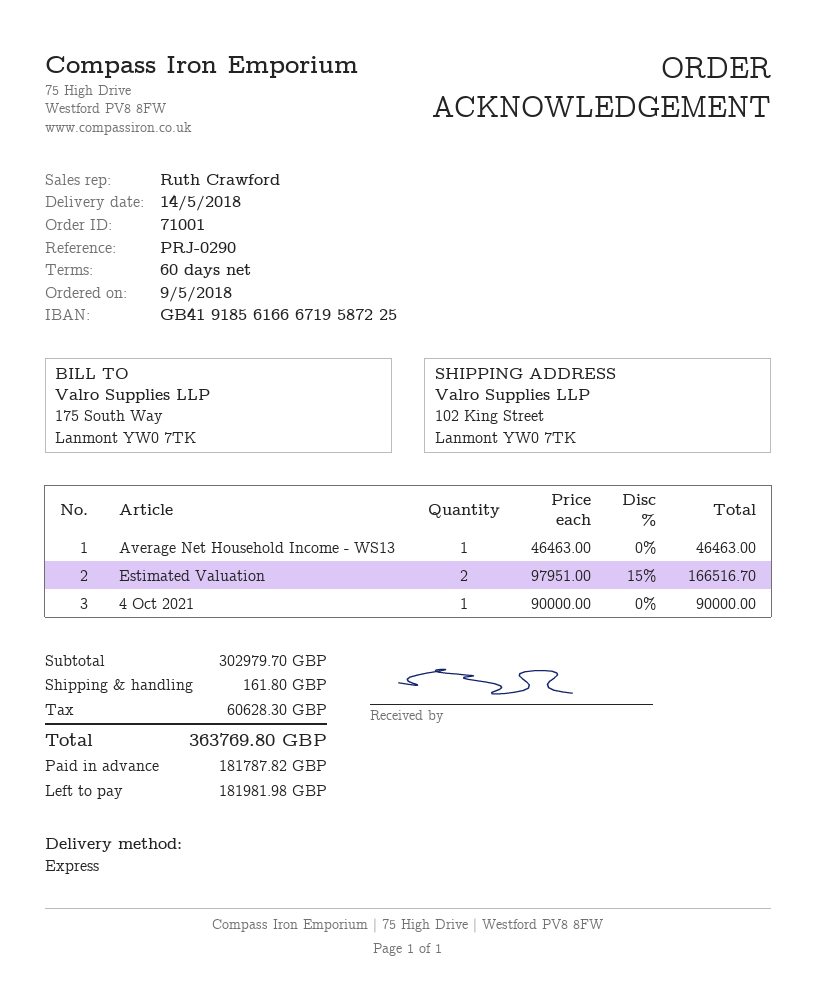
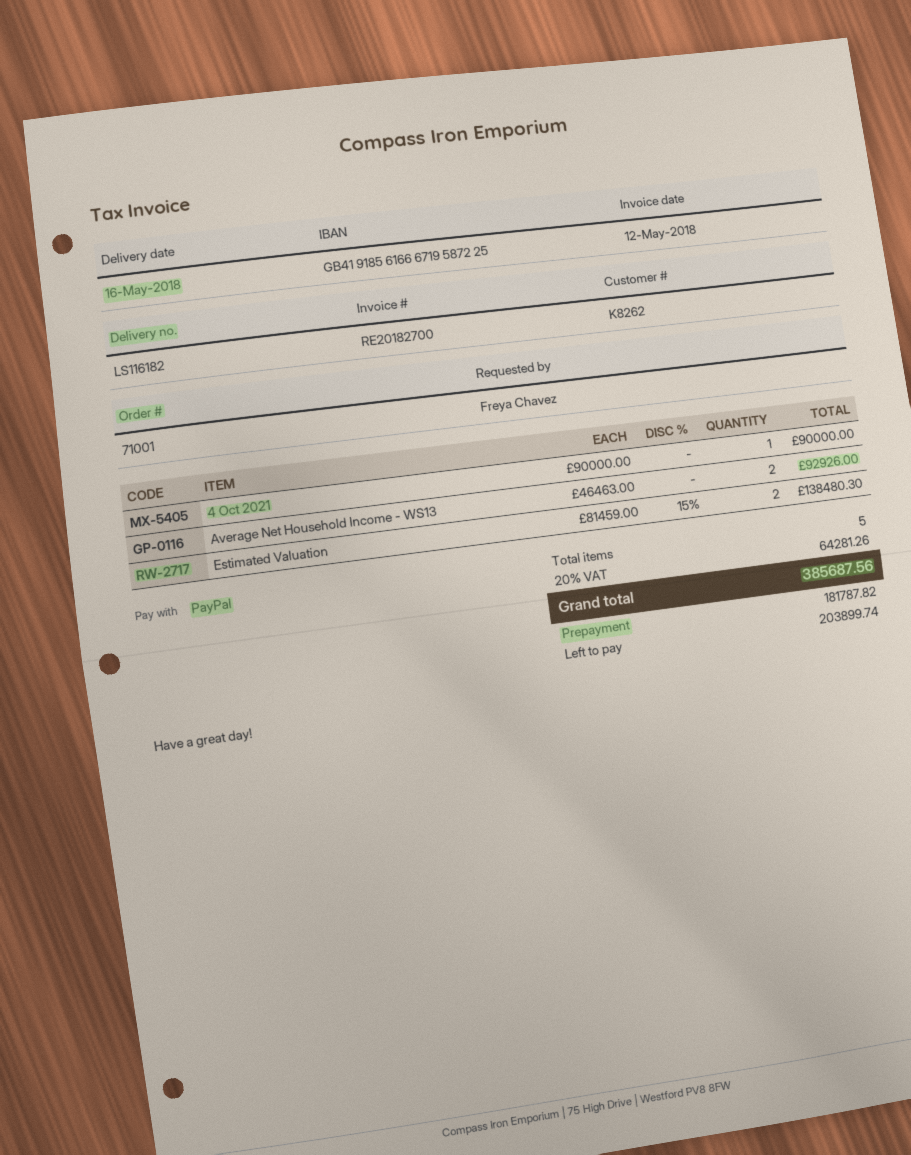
delivery date: 2018-05-14 -> 2018-05-16
Average Net Household Income - WS13: 1 x 46463.00 = 46463.00 -> 2 x 46463.00 = 92926.00
Estimated Valuation: 2 x 97951.00 - 15% = 166516.70 -> 2 x 81459.00 - 15% = 138480.30
shipping: 161.80 -> none
tax: 60628.30 -> 64281.26
total: 363769.80 -> 385687.56
balance: 181981.98 -> 203899.74

